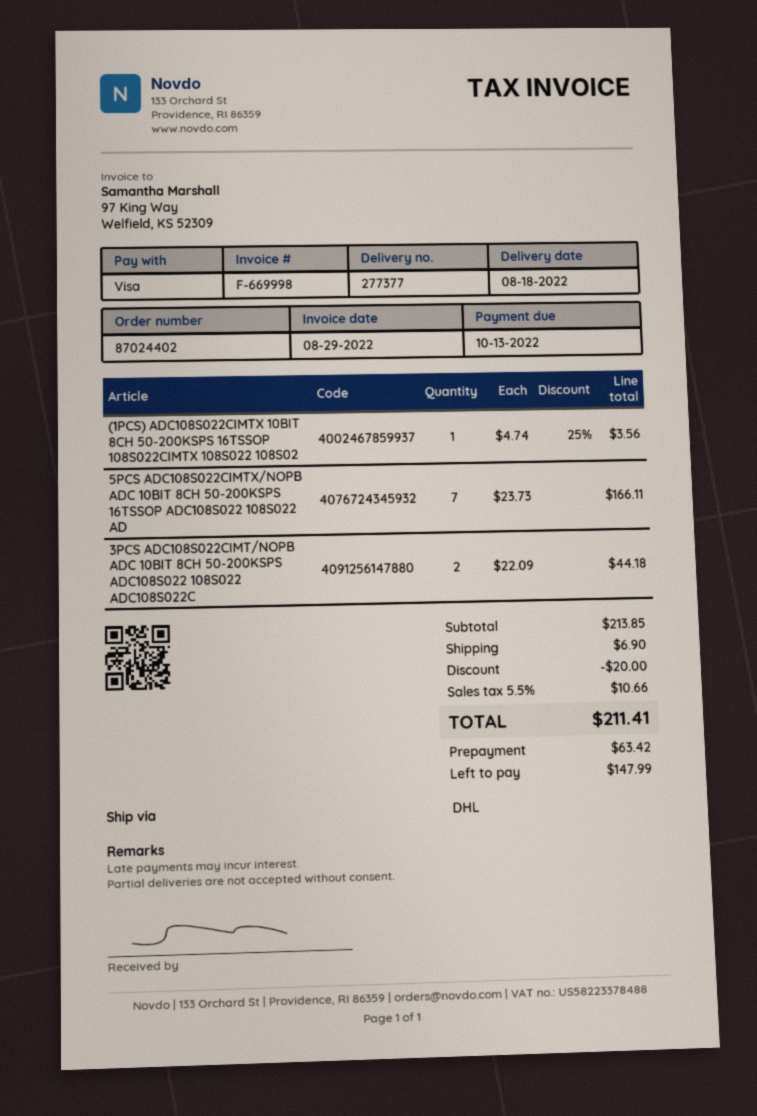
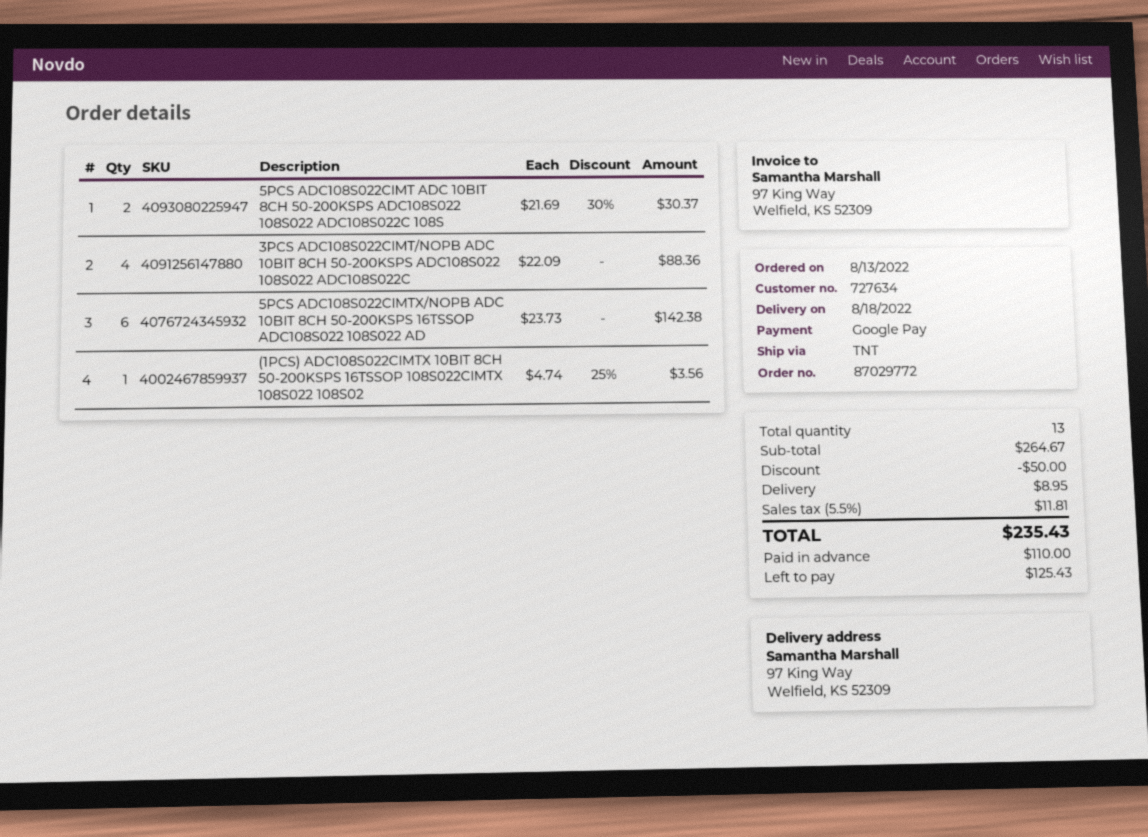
order number: 87024402 -> 87029772
payment method: Visa -> Google Pay
shipping method: DHL -> TNT
5PCS ADC108S022CIMTX/NOPB ADC 10BIT 8CH 50-200KSPS 16TSSOP ADC108S022 108S022 AD: 7 x 23.73 = 166.11 -> 6 x 23.73 = 142.38
3PCS ADC108S022CIMT/NOPB ADC 10BIT 8CH 50-200KSPS ADC108S022 108S022 ADC108S022C: 2 x 22.09 = 44.18 -> 4 x 22.09 = 88.36
5PCS ADC108S022CIMT ADC 10BIT 8CH 50-200KSPS ADC108S022 108S022 ADC108S022C 108S: none -> 2 x 21.69 - 30% = 30.37
subtotal: 213.85 -> 264.67
discount: 20.00 -> 50.00
shipping: 6.90 -> 8.95
tax: 5.5% = 10.66 -> 5.5% = 11.81
total: 211.41 -> 235.43
deposit: 63.42 -> 110.00
balance: 147.99 -> 125.43

